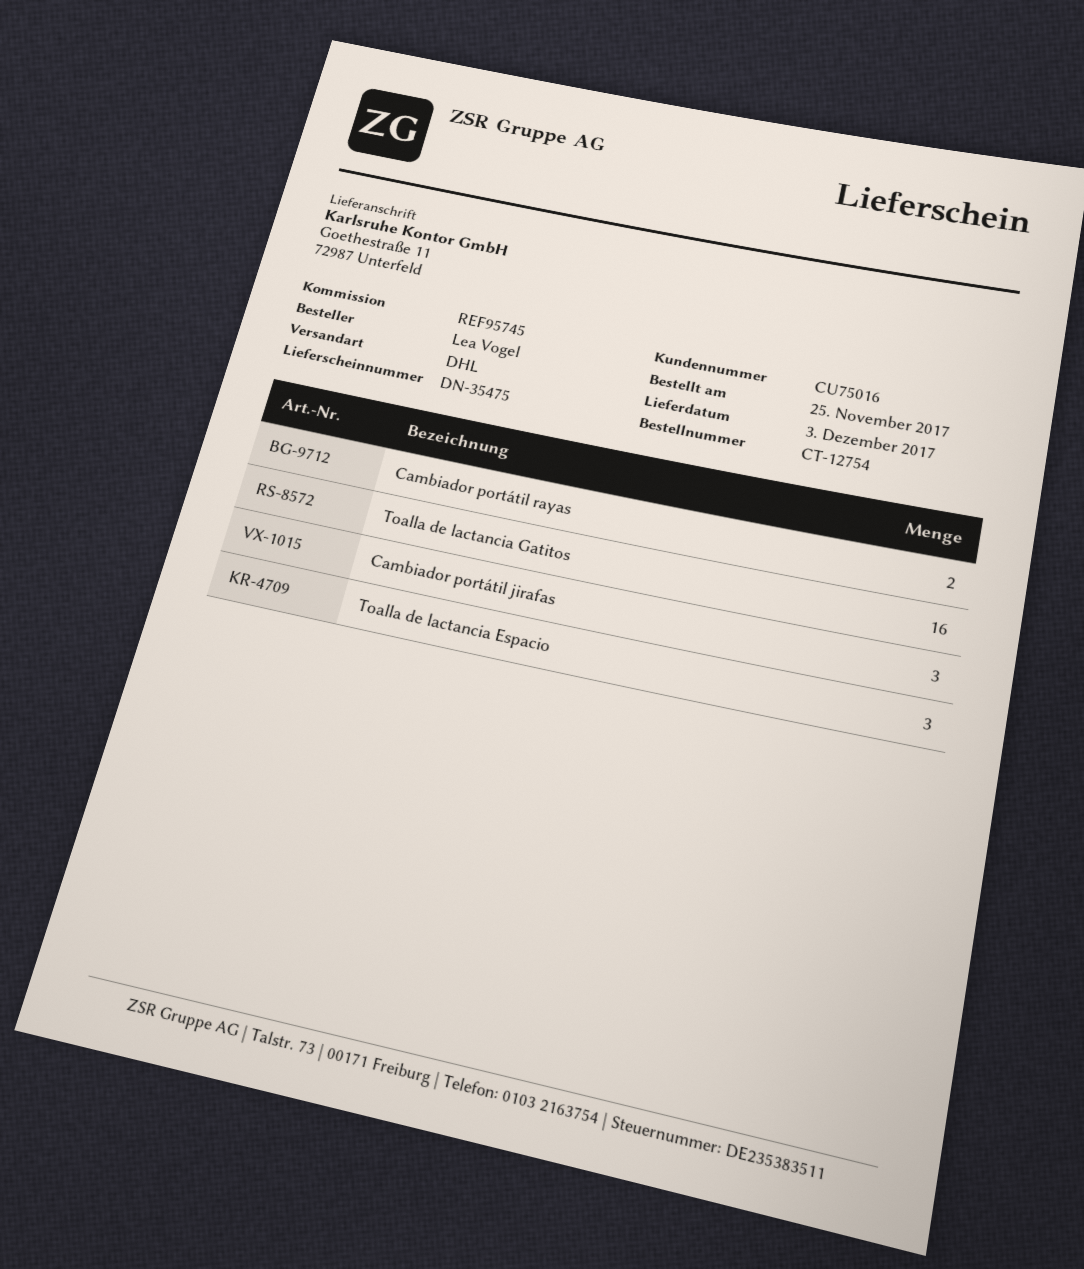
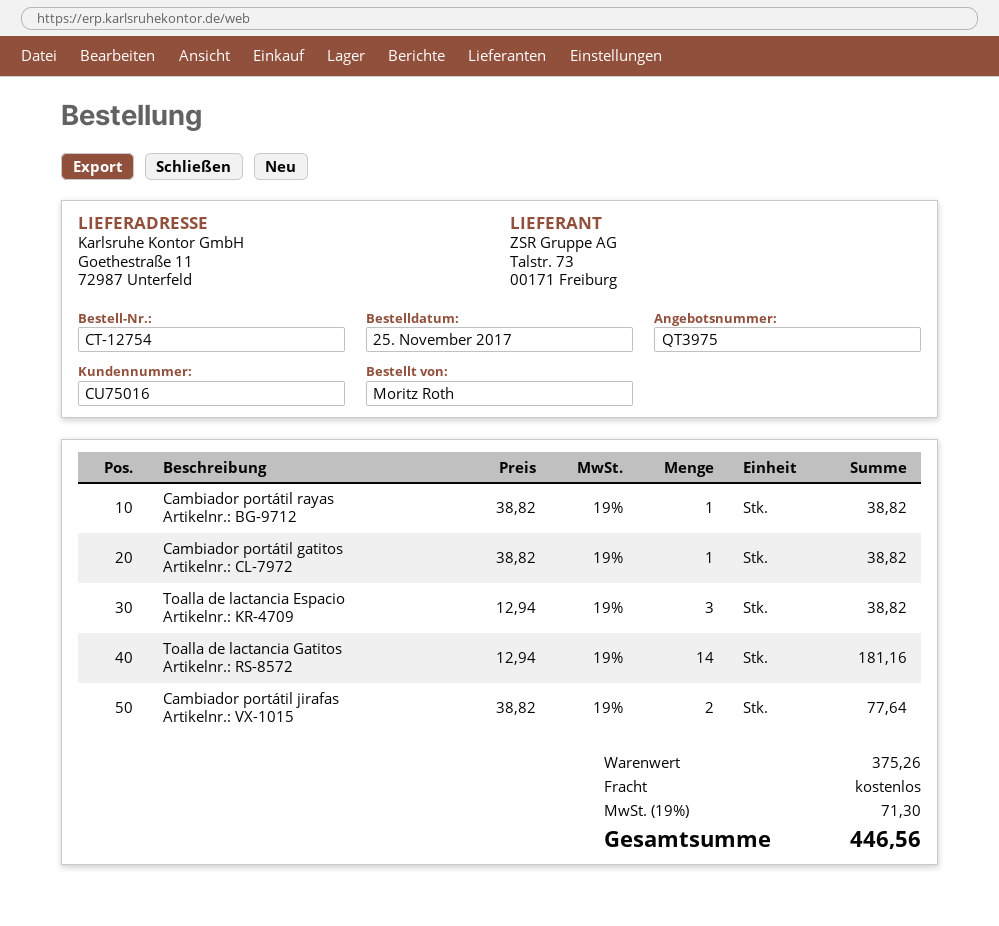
ordered by: Lea Vogel -> Moritz Roth
Cambiador portátil rayas: 2 -> 1
Toalla de lactancia Gatitos: 16 -> 14
Cambiador portátil jirafas: 3 -> 2
Cambiador portátil gatitos: none -> 1

